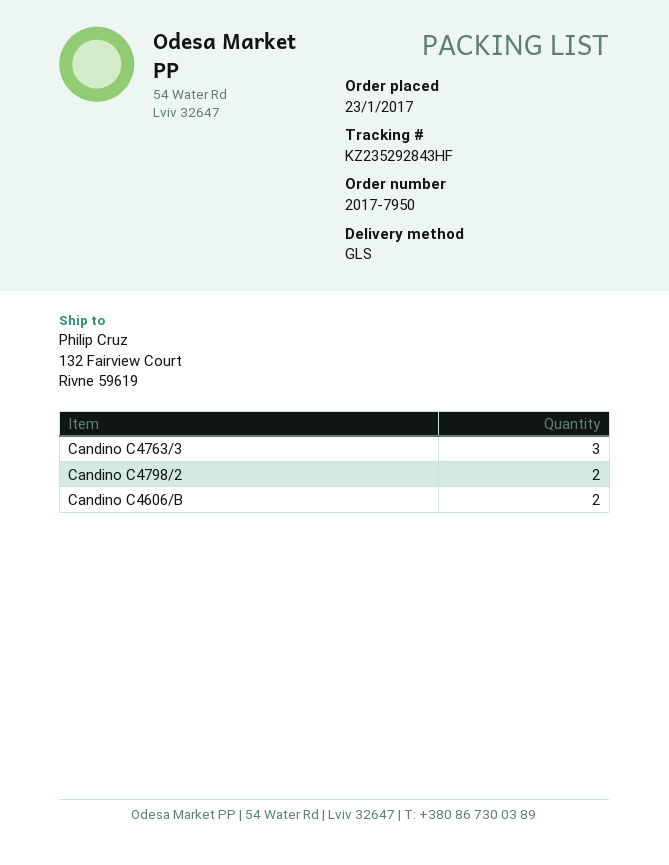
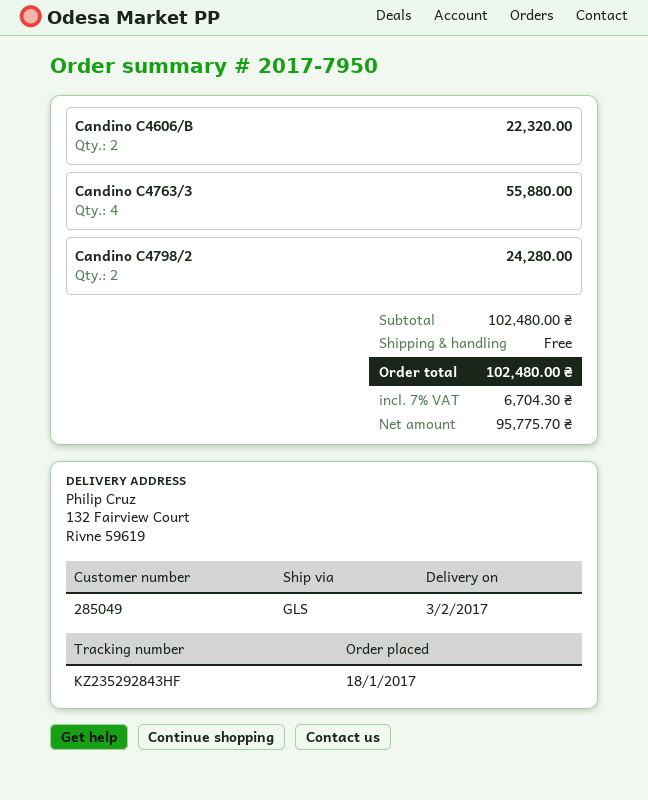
order date: 2017-01-23 -> 2017-01-18
Candino C4763/3: 3 -> 4

